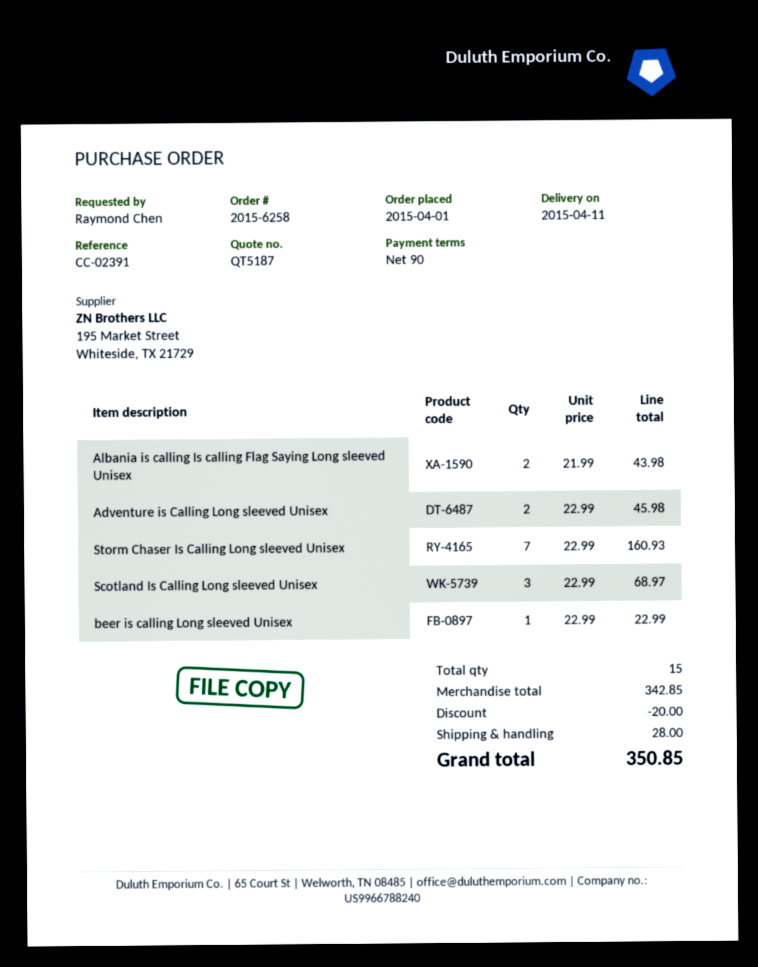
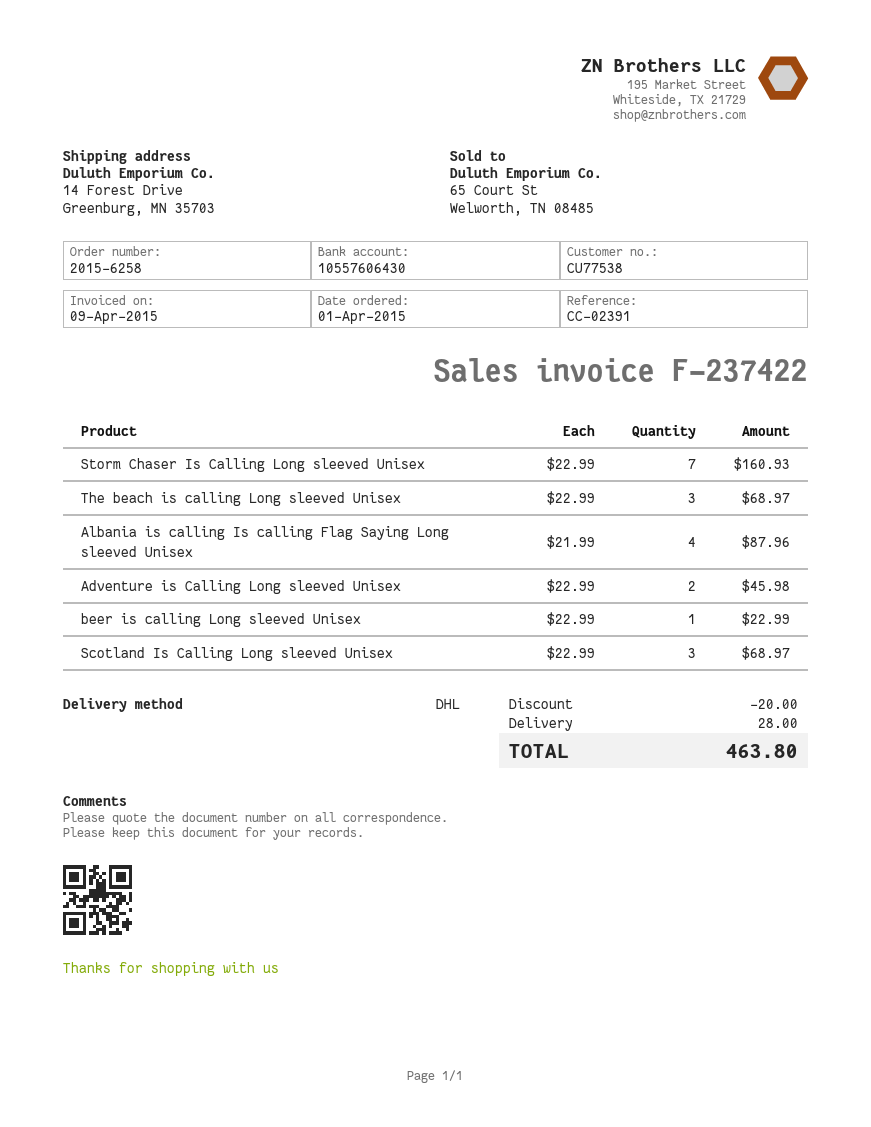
Albania is calling Is calling Flag Saying Long sleeved Unisex: 2 x 21.99 = 43.98 -> 4 x 21.99 = 87.96
The beach is calling Long sleeved Unisex: none -> 3 x 22.99 = 68.97
total: 350.85 -> 463.80

